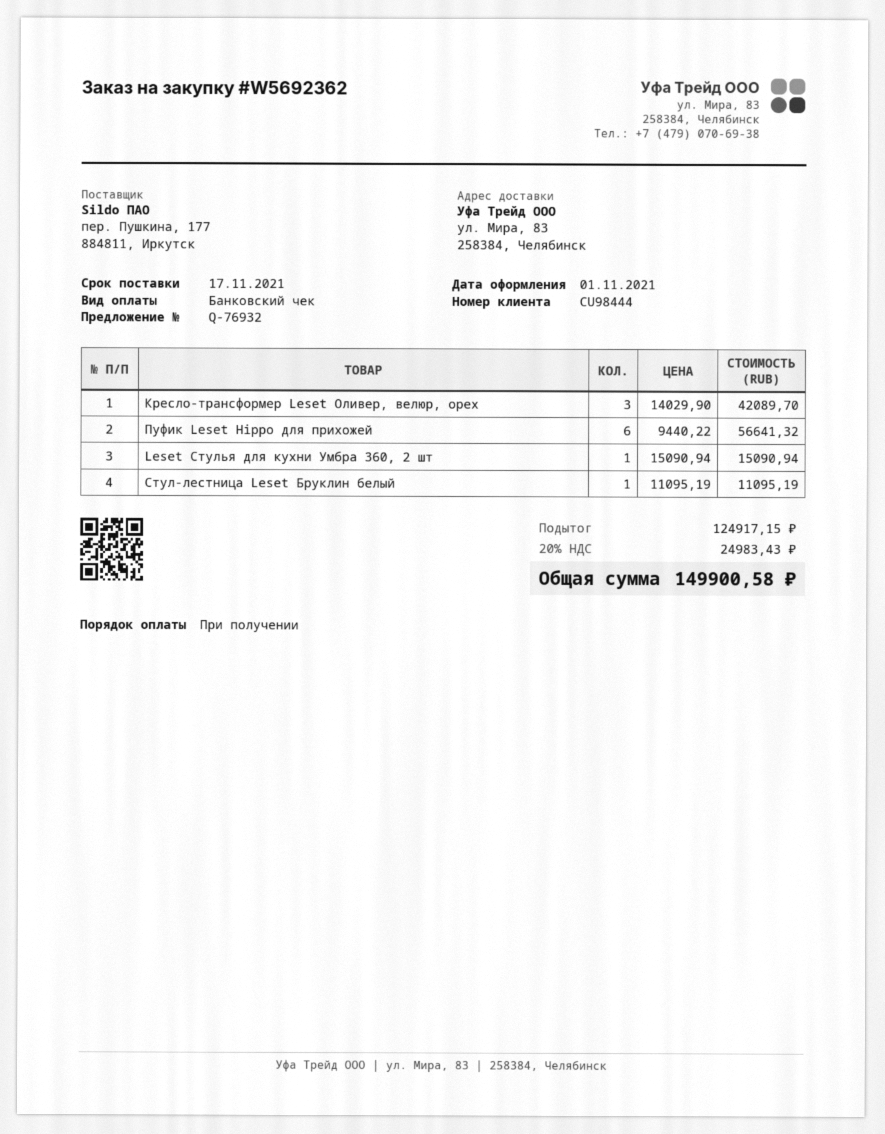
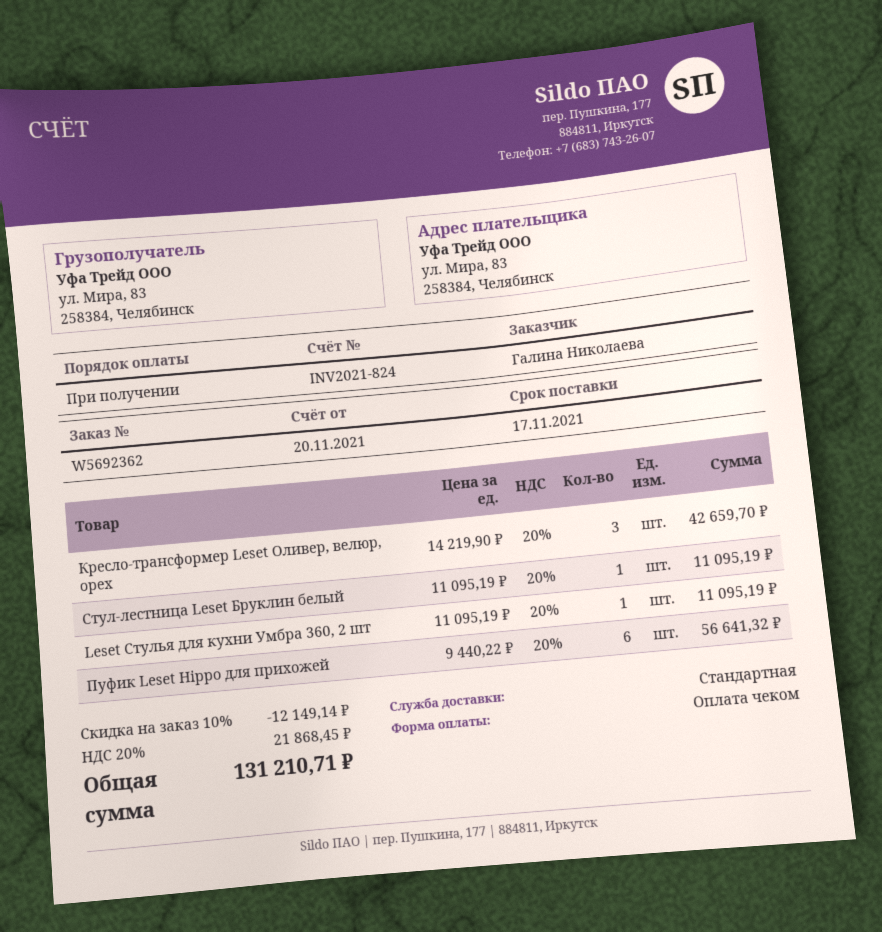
Кресло-трансформер Leset Оливер, велюр, орех: 3 x 14029.90 = 42089.70 -> 3 x 14219.90 = 42659.70
Leset Стулья для кухни Умбра 360, 2 шт: 1 x 15090.94 = 15090.94 -> 1 x 11095.19 = 11095.19
discount: none -> 10% = 12149.14
tax: 20% = 24983.43 -> 20% = 21868.45
total: 149900.58 -> 131210.71

